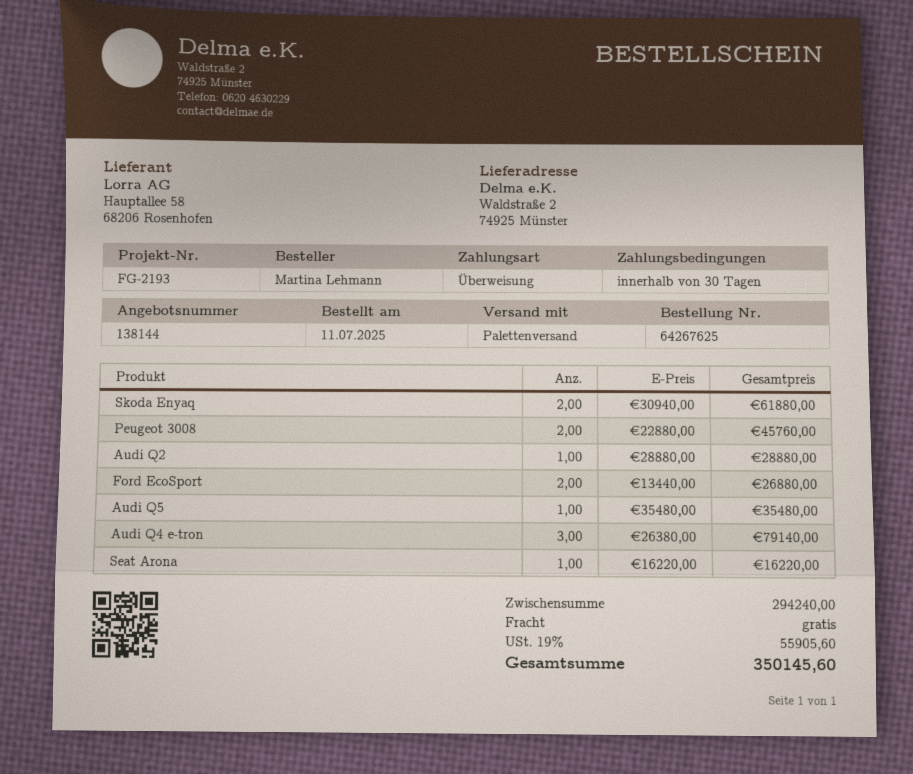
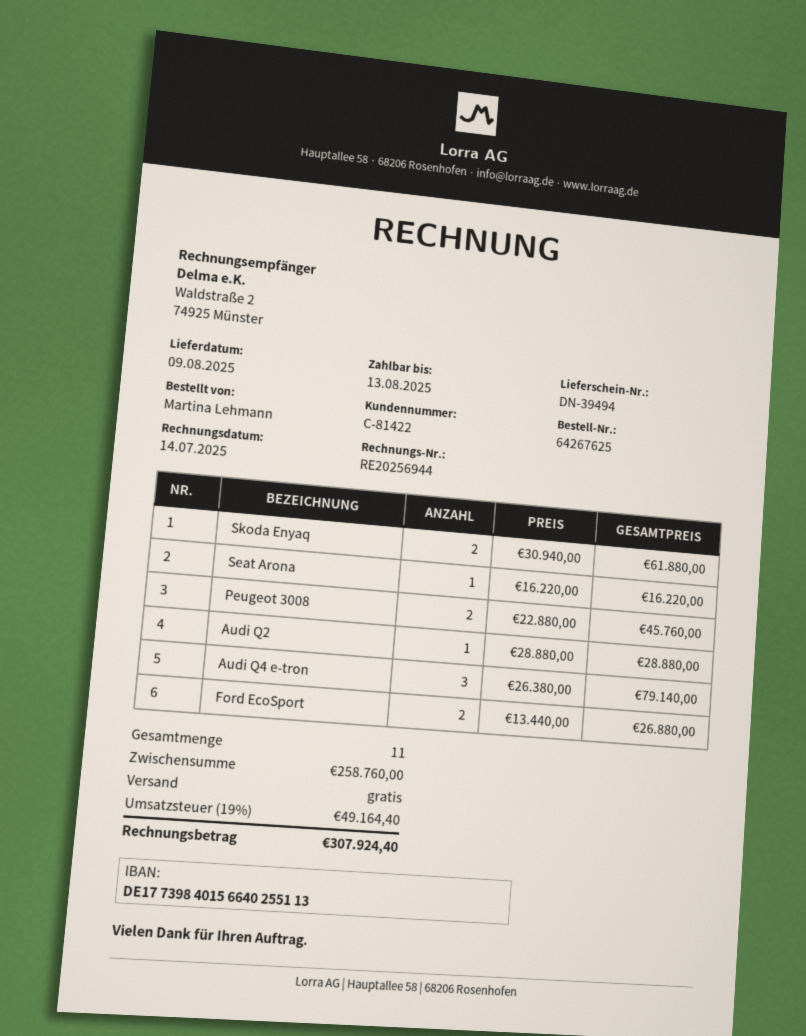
Audi Q5: 1 x 35480.00 = 35480.00 -> none
subtotal: 294240.00 -> 258760.00
tax: 19% = 55905.60 -> 19% = 49164.40
total: 350145.60 -> 307924.40

